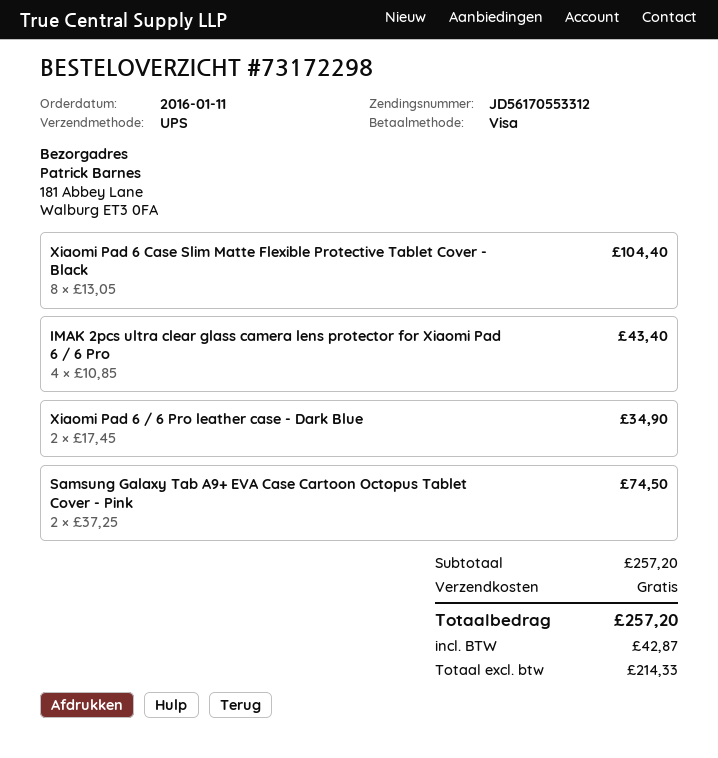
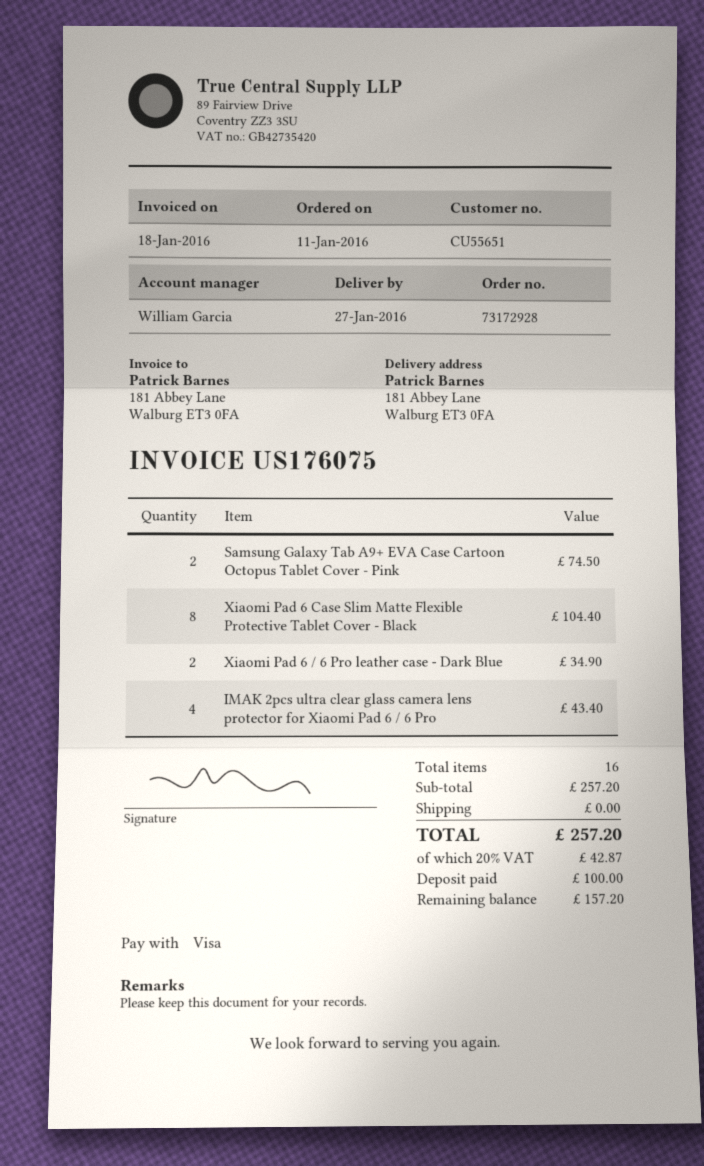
order number: 73172298 -> 73172928

